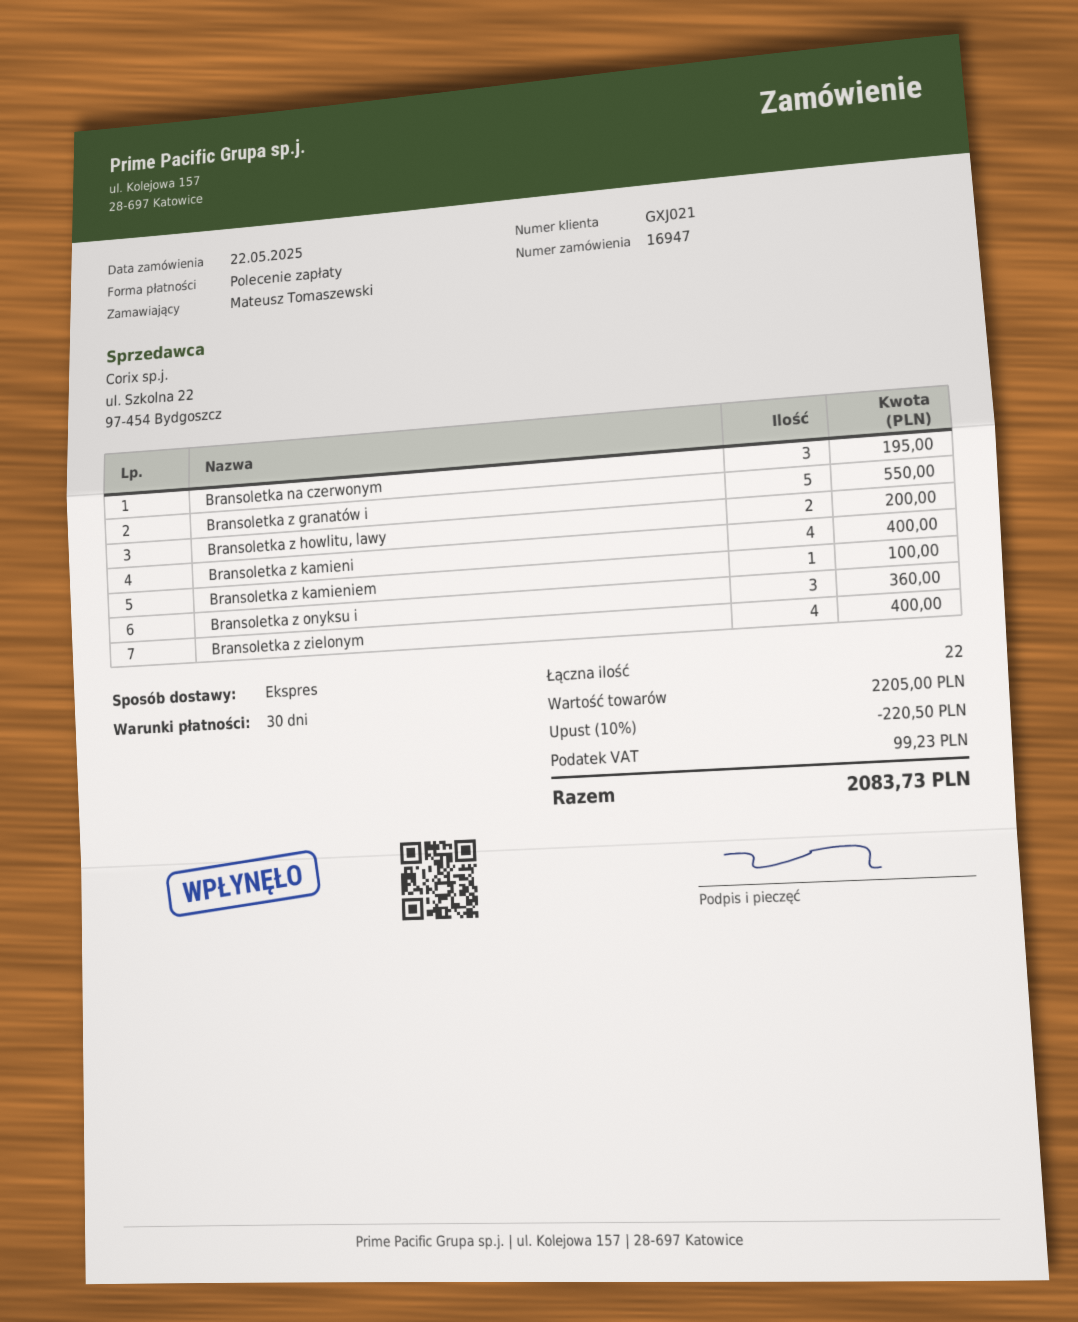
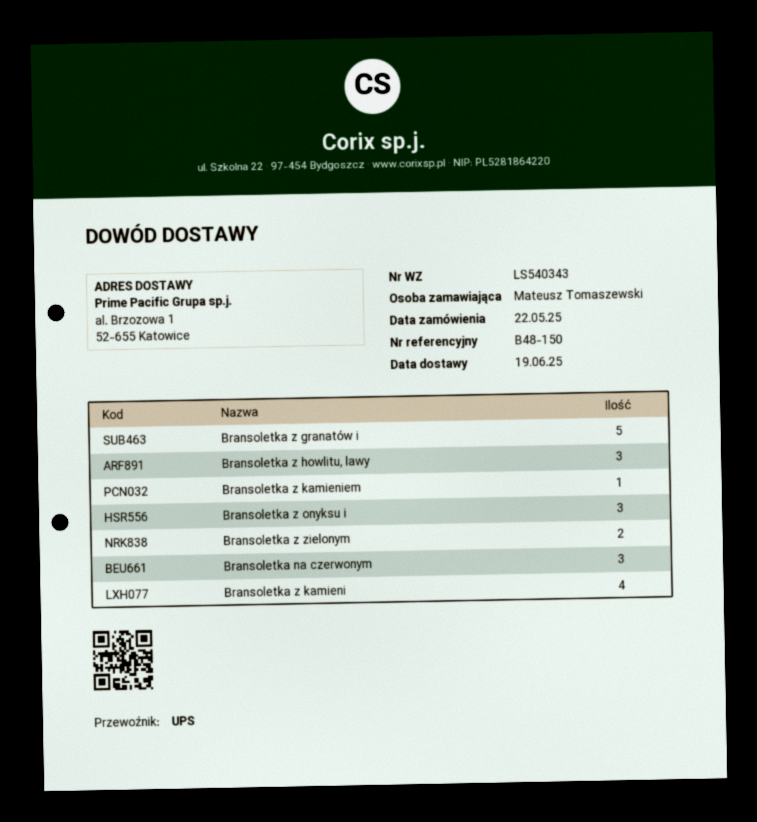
shipping method: express -> UPS
Bransoletka z howlitu, lawy: 2 -> 3
Bransoletka z zielonym: 4 -> 2

